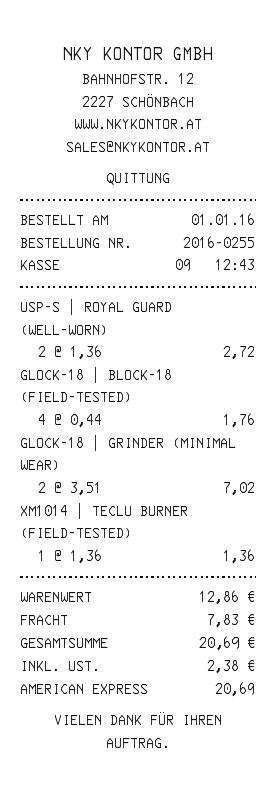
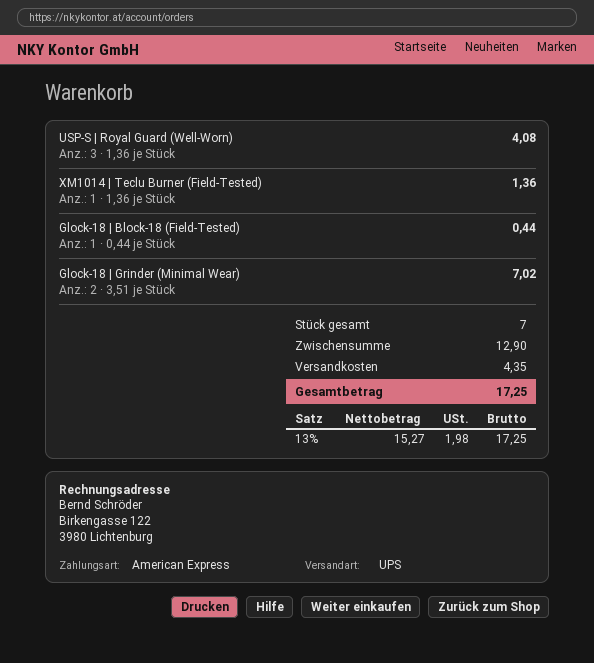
USP-S | ROYAL GUARD (WELL-WORN): 2 x 1.36 = 2.72 -> 3 x 1.36 = 4.08
GLOCK-18 | BLOCK-18 (FIELD-TESTED): 4 x 0.44 = 1.76 -> 1 x 0.44 = 0.44
subtotal: 12.86 -> 12.90
shipping: 7.83 -> 4.35
tax: 2.38 -> 1.98
total: 20.69 -> 17.25

